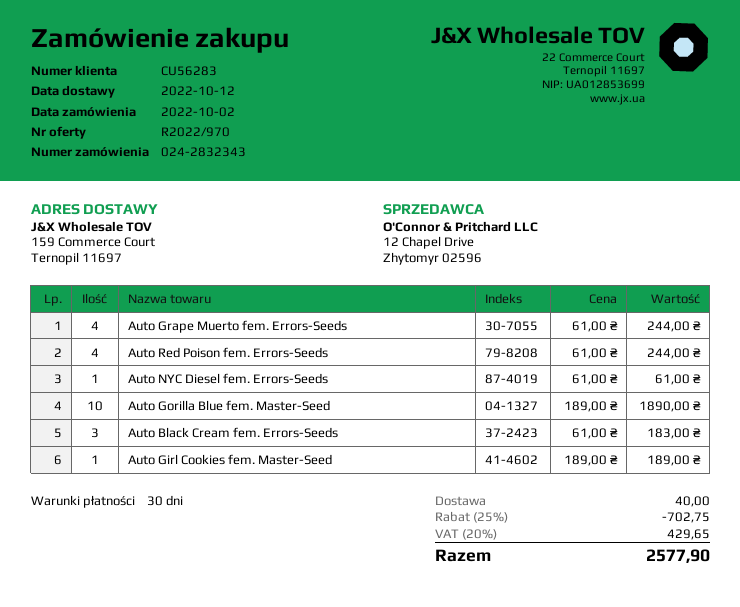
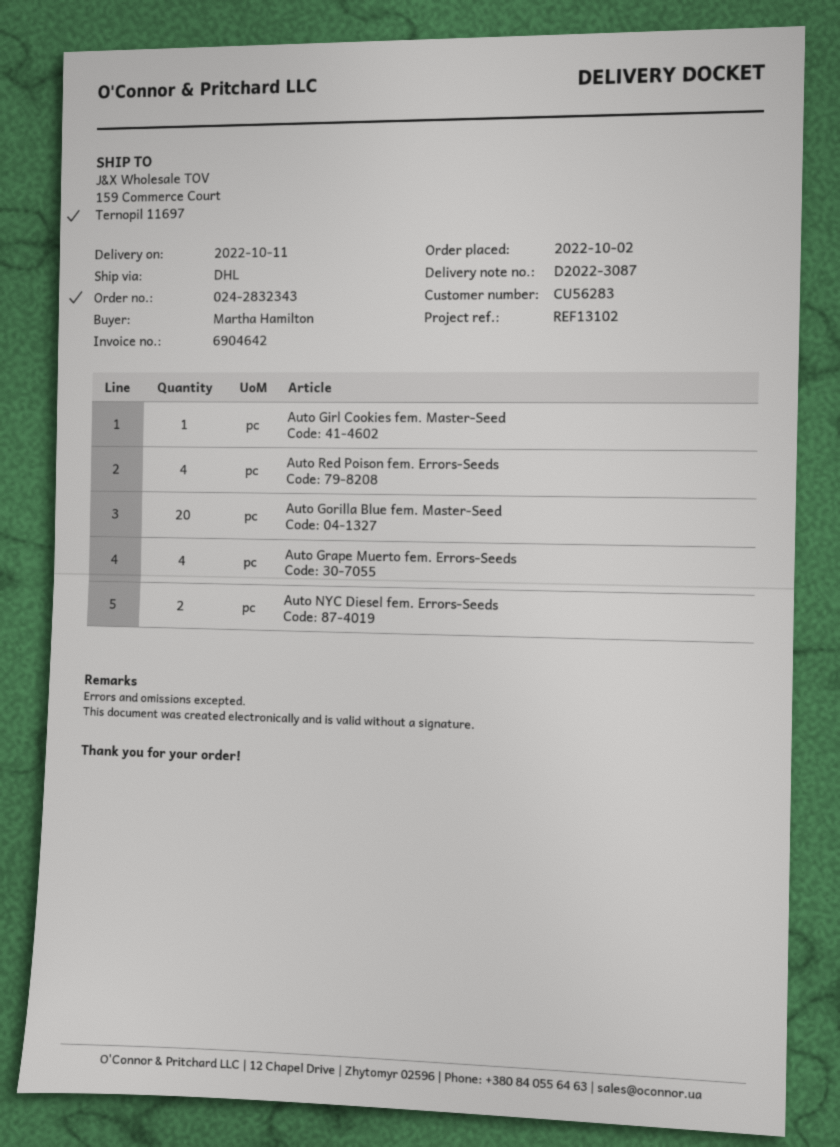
delivery date: 2022-10-12 -> 2022-10-11
Auto NYC Diesel fem. Errors-Seeds: 1 -> 2
Auto Gorilla Blue fem. Master-Seed: 10 -> 20
Auto Black Cream fem. Errors-Seeds: 3 -> none

